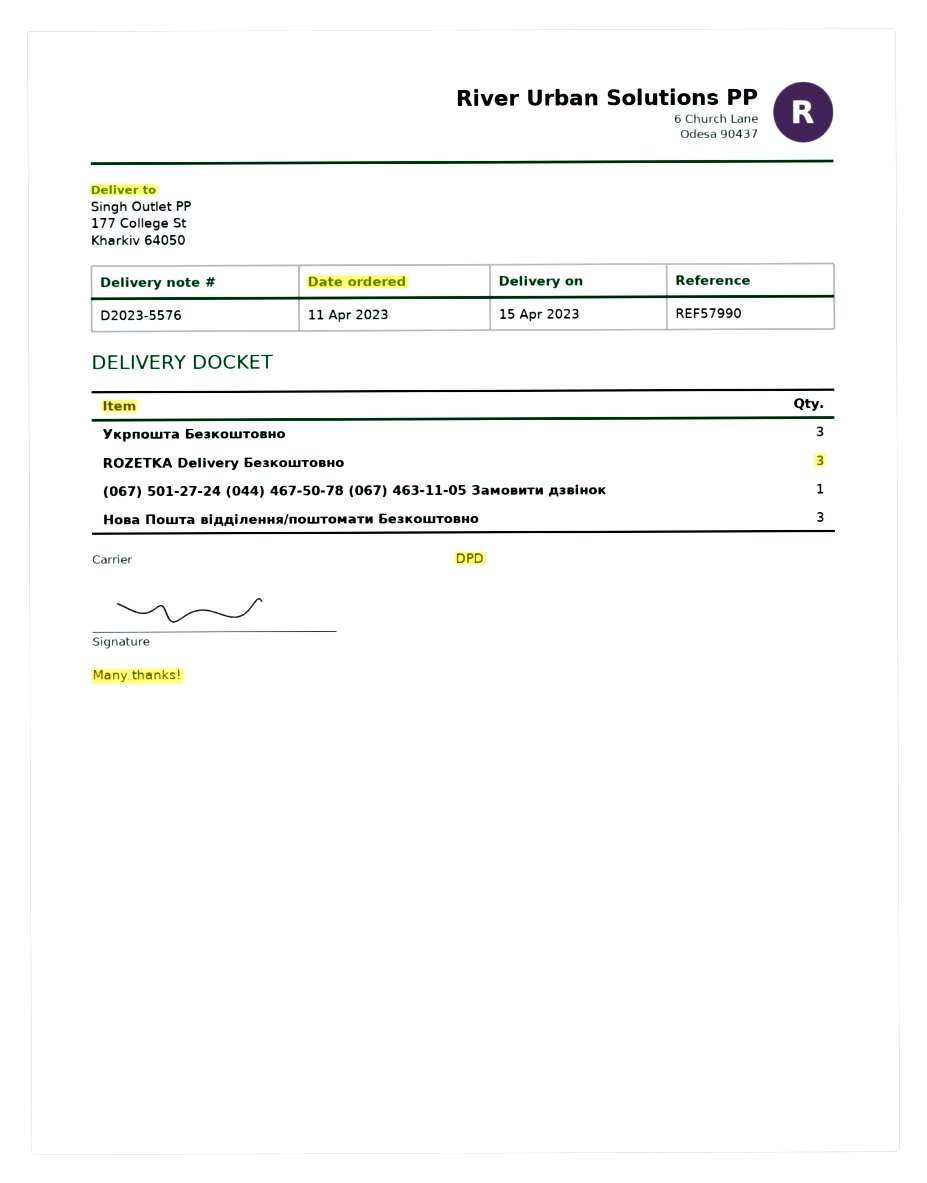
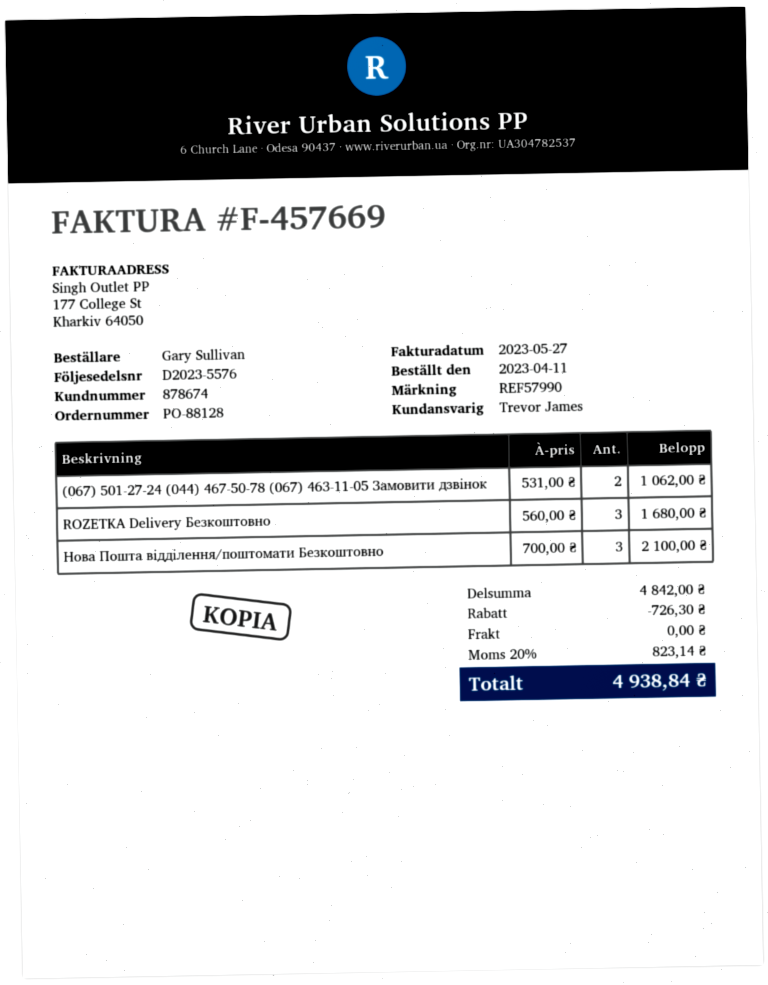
Укрпошта Безкоштовно: 3 -> none
(067) 501-27-24 (044) 467-50-78 (067) 463-11-05 Замовити дзвінок: 1 -> 2

